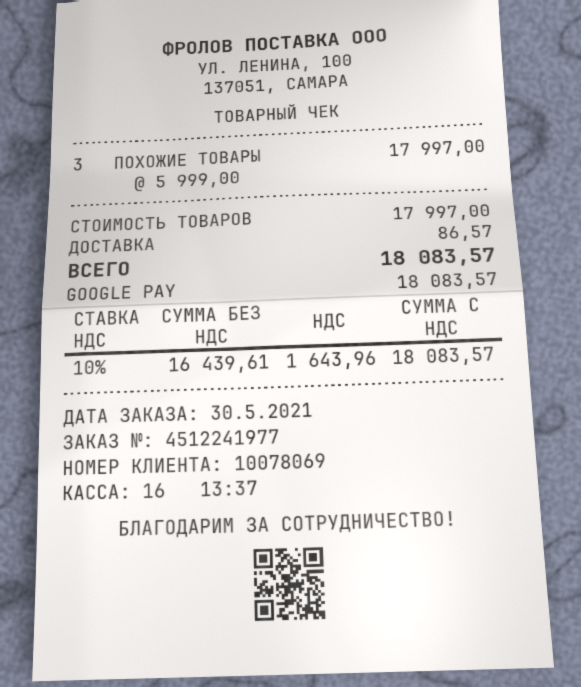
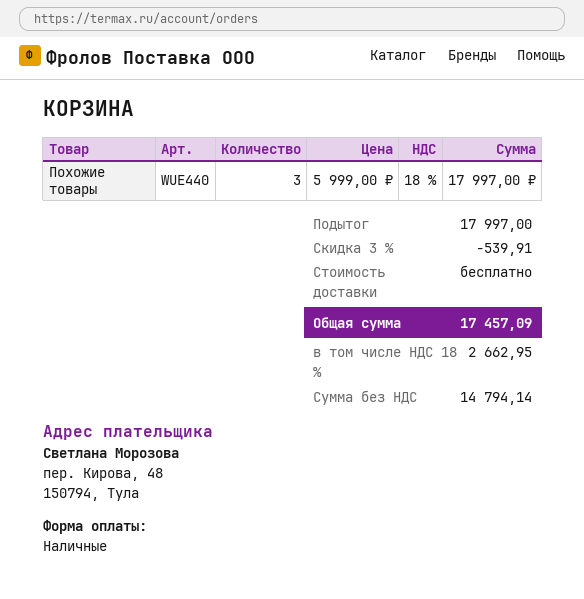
payment method: Google Pay -> cash
discount: none -> 3% = 539.91
shipping: 86.57 -> 0.00
net: 16439.61 -> 14794.14
tax: 10% = 1643.96 -> 18% = 2662.95
total: 18083.57 -> 17457.09

